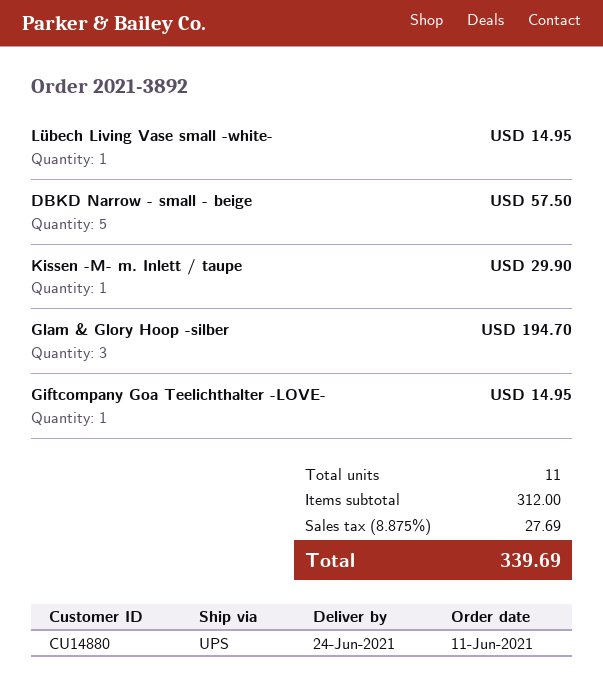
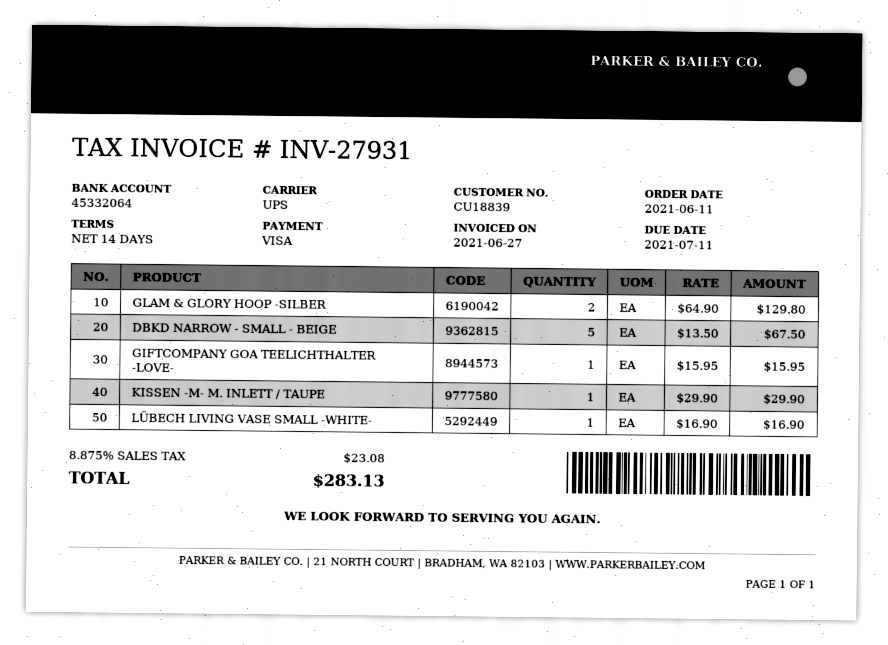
customer number: CU14880 -> CU18839
Lübech Living Vase small -white-: 1 for 14.95 -> 1 for 16.90
DBKD Narrow - small - beige: 5 for 57.50 -> 5 for 67.50
Glam & Glory Hoop -silber: 3 for 194.70 -> 2 for 129.80
Giftcompany Goa Teelichthalter -LOVE-: 1 for 14.95 -> 1 for 15.95
tax: 8.875% = 27.69 -> 8.875% = 23.08
total: 339.69 -> 283.13

